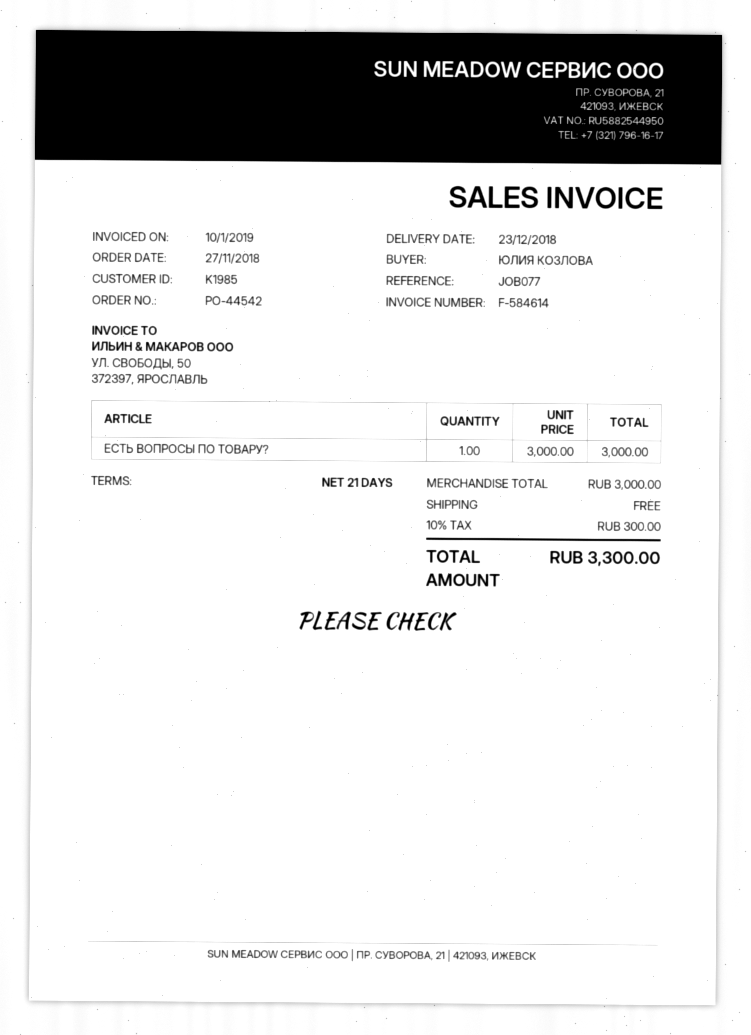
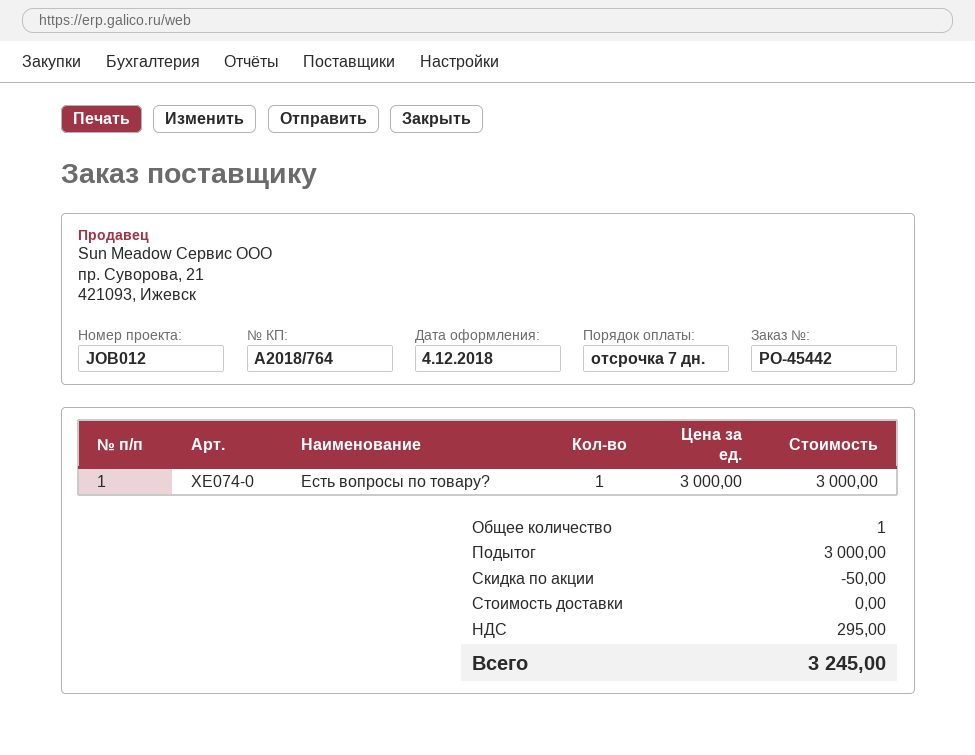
order number: PO-44542 -> PO-45442
order date: 2018-11-27 -> 2018-12-04
payment terms: 21 days -> 7 days
reference: JOB077 -> JOB012
discount: none -> 50.00
tax: 300.00 -> 295.00
total: 3300.00 -> 3245.00

